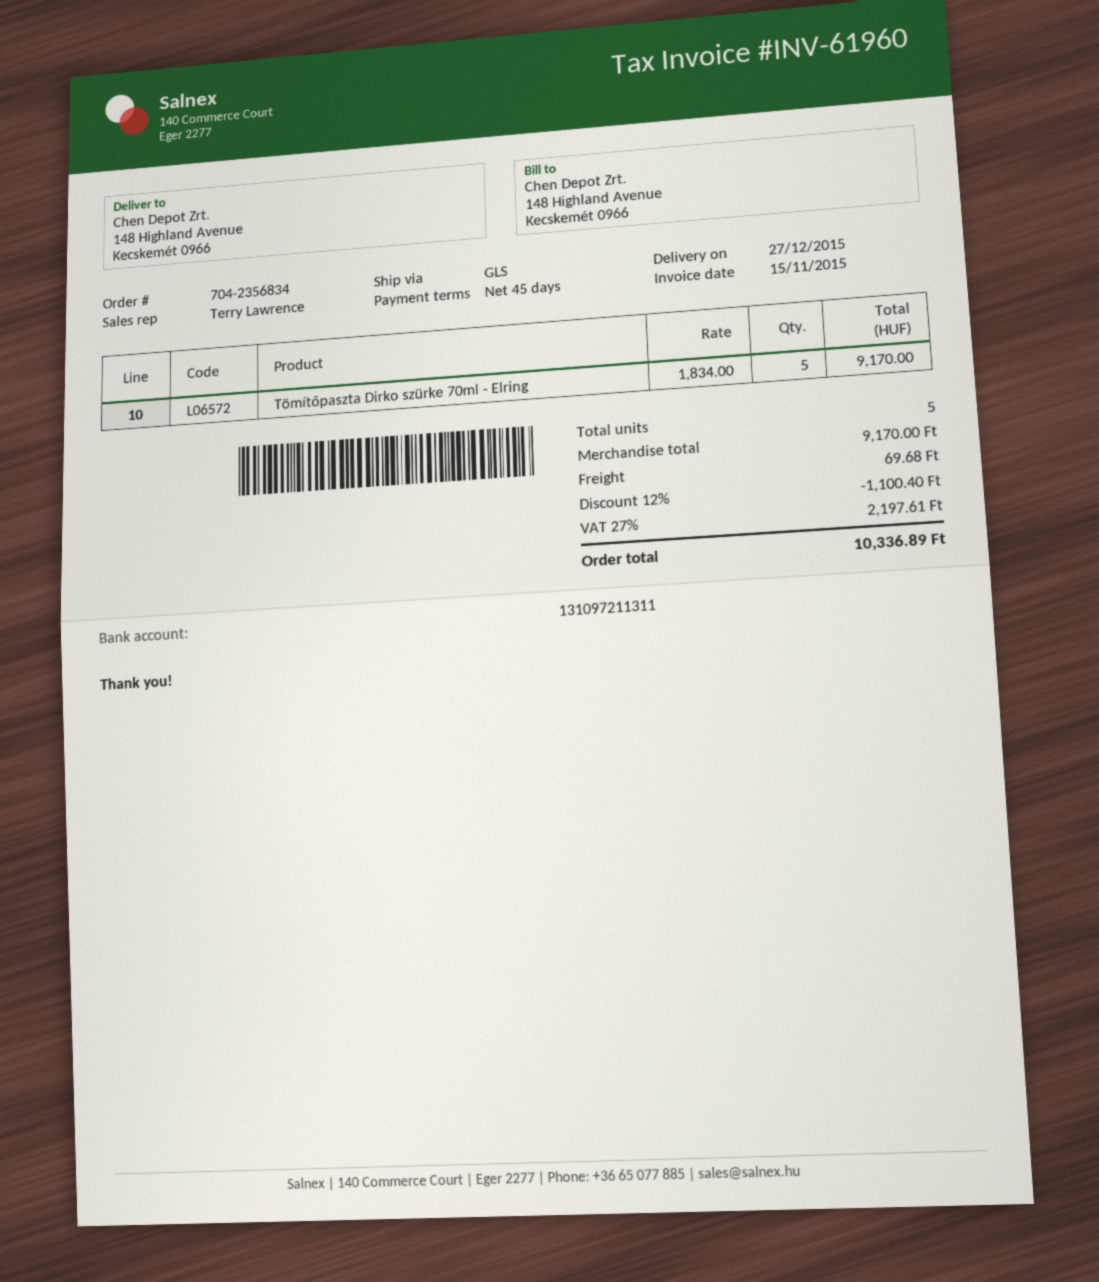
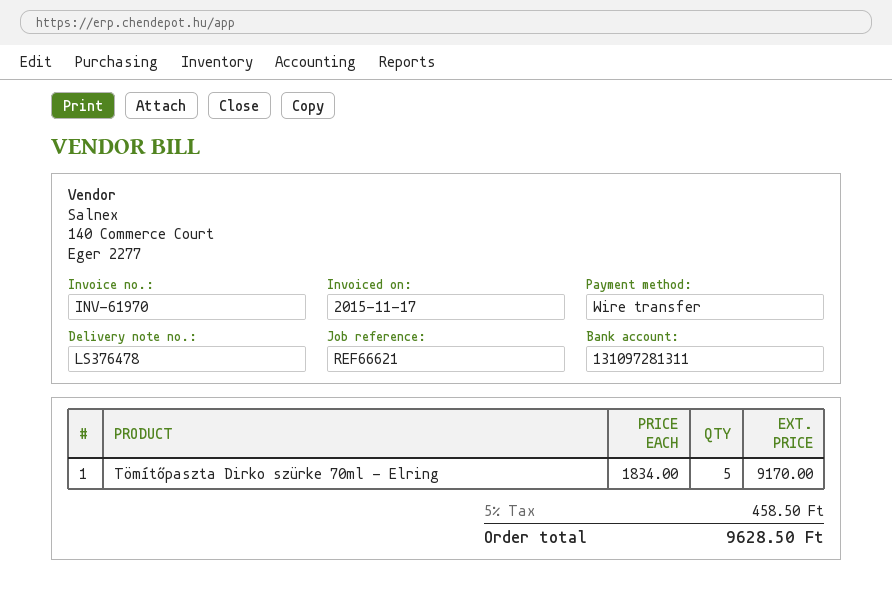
invoice number: INV-61960 -> INV-61970
invoice date: 2015-11-15 -> 2015-11-17
bank account: 131097211311 -> 131097281311
discount: 12% = 1100.40 -> none
shipping: 69.68 -> none
tax: 27% = 2197.61 -> 5% = 458.50
total: 10336.89 -> 9628.50

